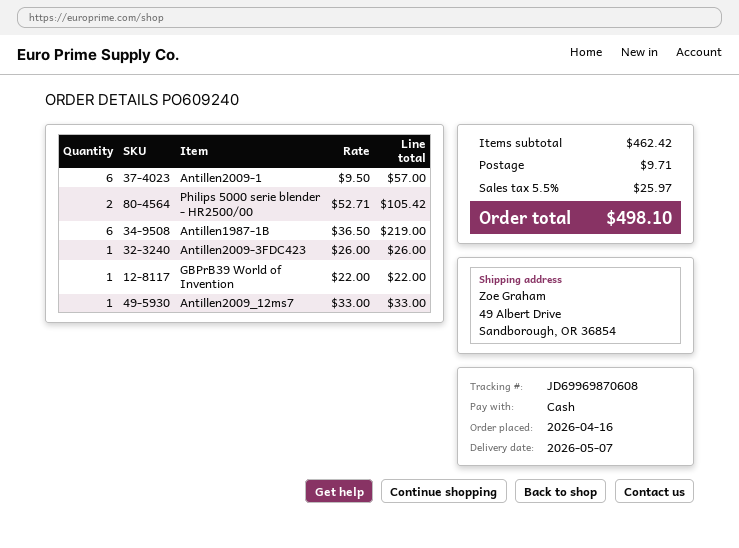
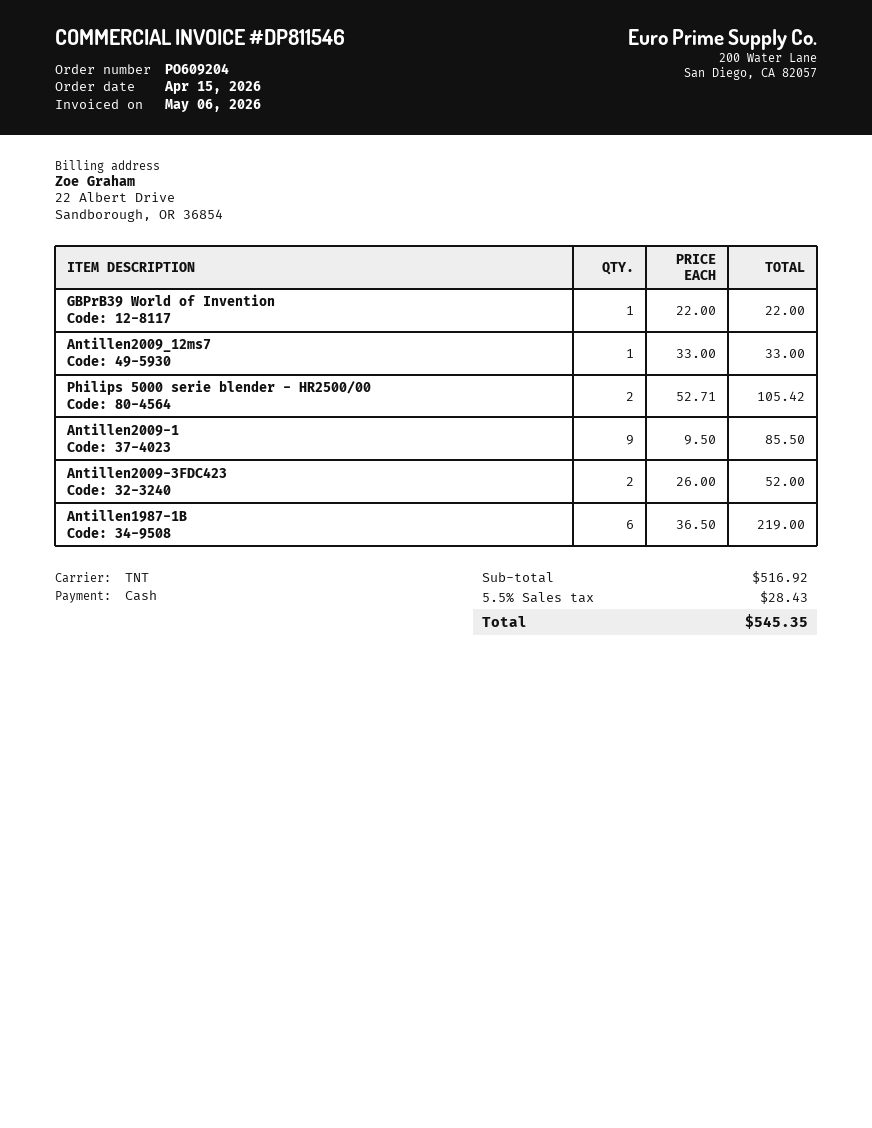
order number: PO609240 -> PO609204
order date: 2026-04-16 -> 2026-04-15
Antillen2009-1: 6 x 9.50 = 57.00 -> 9 x 9.50 = 85.50
Antillen2009-3FDC423: 1 x 26.00 = 26.00 -> 2 x 26.00 = 52.00
subtotal: 462.42 -> 516.92
shipping: 9.71 -> none
tax: 5.5% = 25.97 -> 5.5% = 28.43
total: 498.10 -> 545.35

